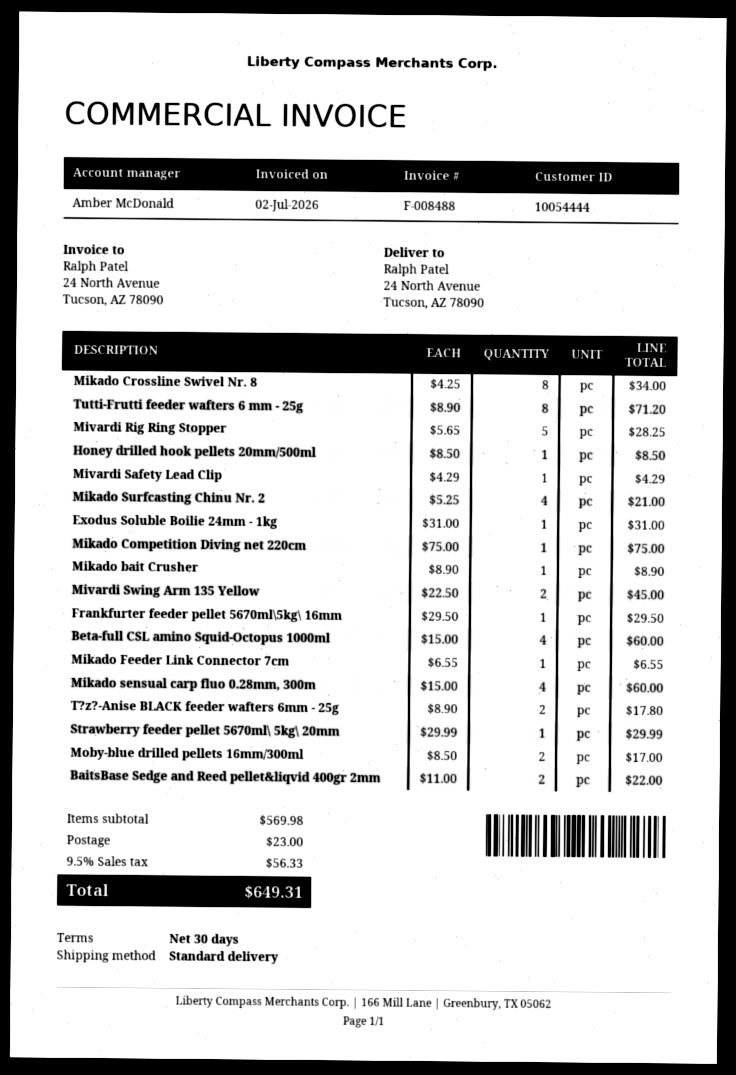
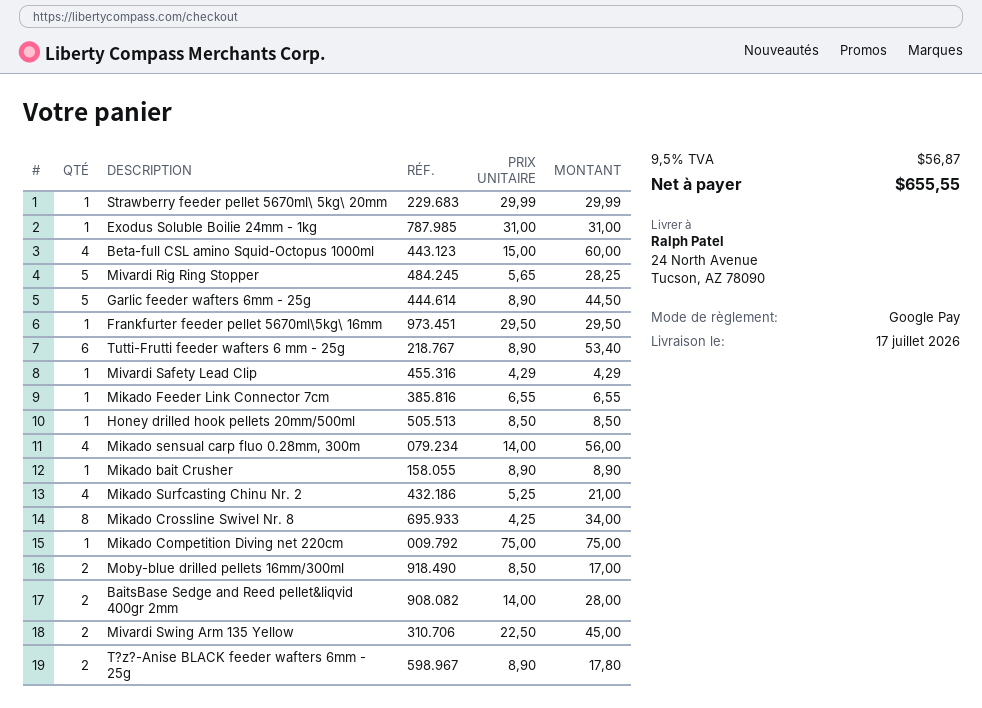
Tutti-Frutti feeder wafters 6 mm - 25g: 8 x 8.90 = 71.20 -> 6 x 8.90 = 53.40
Mikado sensual carp fluo 0.28mm, 300m: 4 x 15.00 = 60.00 -> 4 x 14.00 = 56.00
BaitsBase Sedge and Reed pellet&liqvid 400gr 2mm: 2 x 11.00 = 22.00 -> 2 x 14.00 = 28.00
Garlic feeder wafters 6mm - 25g: none -> 5 x 8.90 = 44.50
shipping: 23.00 -> none
tax: 9.5% = 56.33 -> 9.5% = 56.87
total: 649.31 -> 655.55

